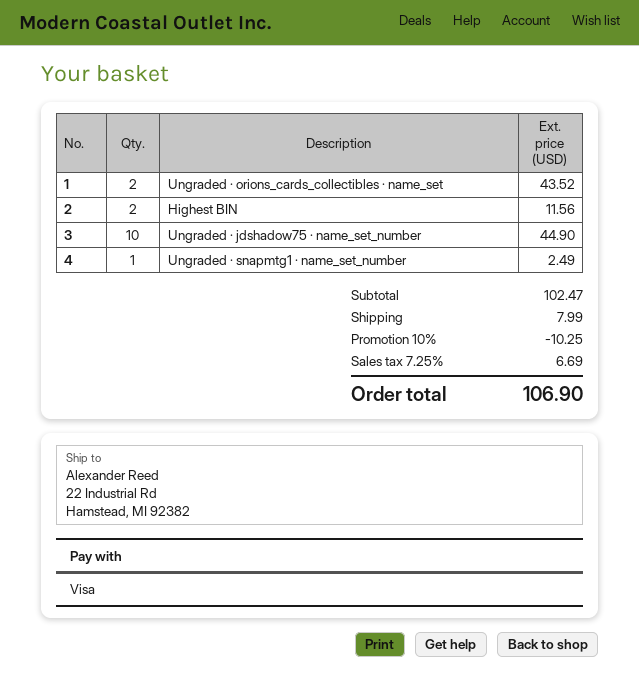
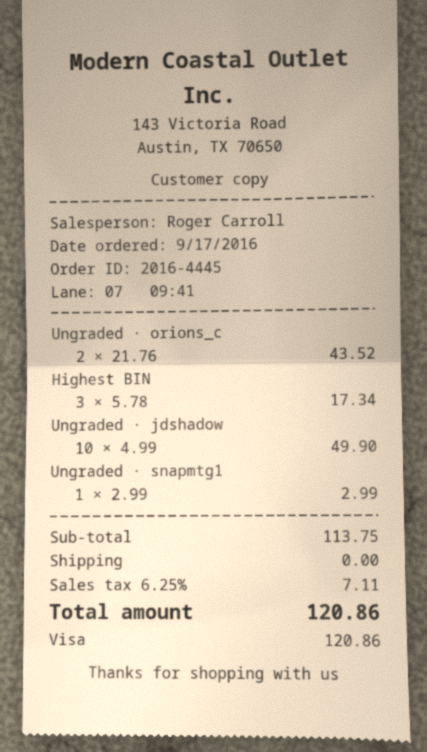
Highest BIN: 2 for 11.56 -> 3 for 17.34
Ungraded · jdshadow75 · name_set_number: 10 for 44.90 -> 10 for 49.90
Ungraded · snapmtg1 · name_set_number: 1 for 2.49 -> 1 for 2.99
subtotal: 102.47 -> 113.75
discount: 10% = 10.25 -> none
shipping: 7.99 -> 0.00
tax: 7.25% = 6.69 -> 6.25% = 7.11
total: 106.90 -> 120.86

